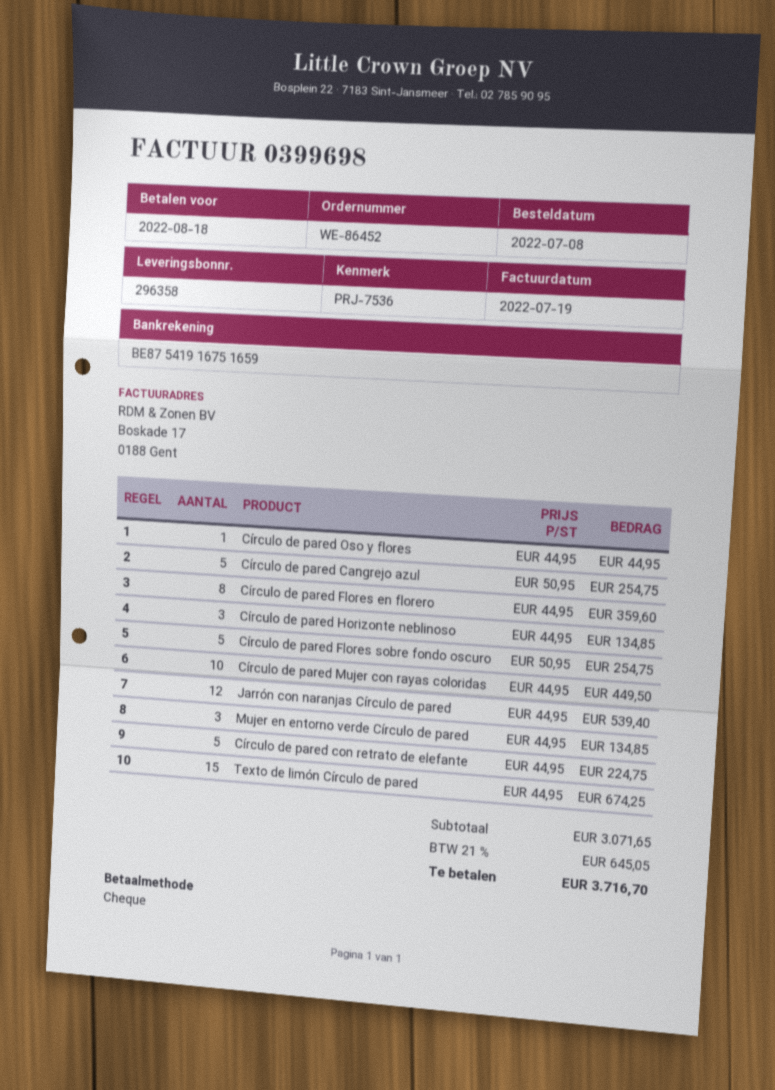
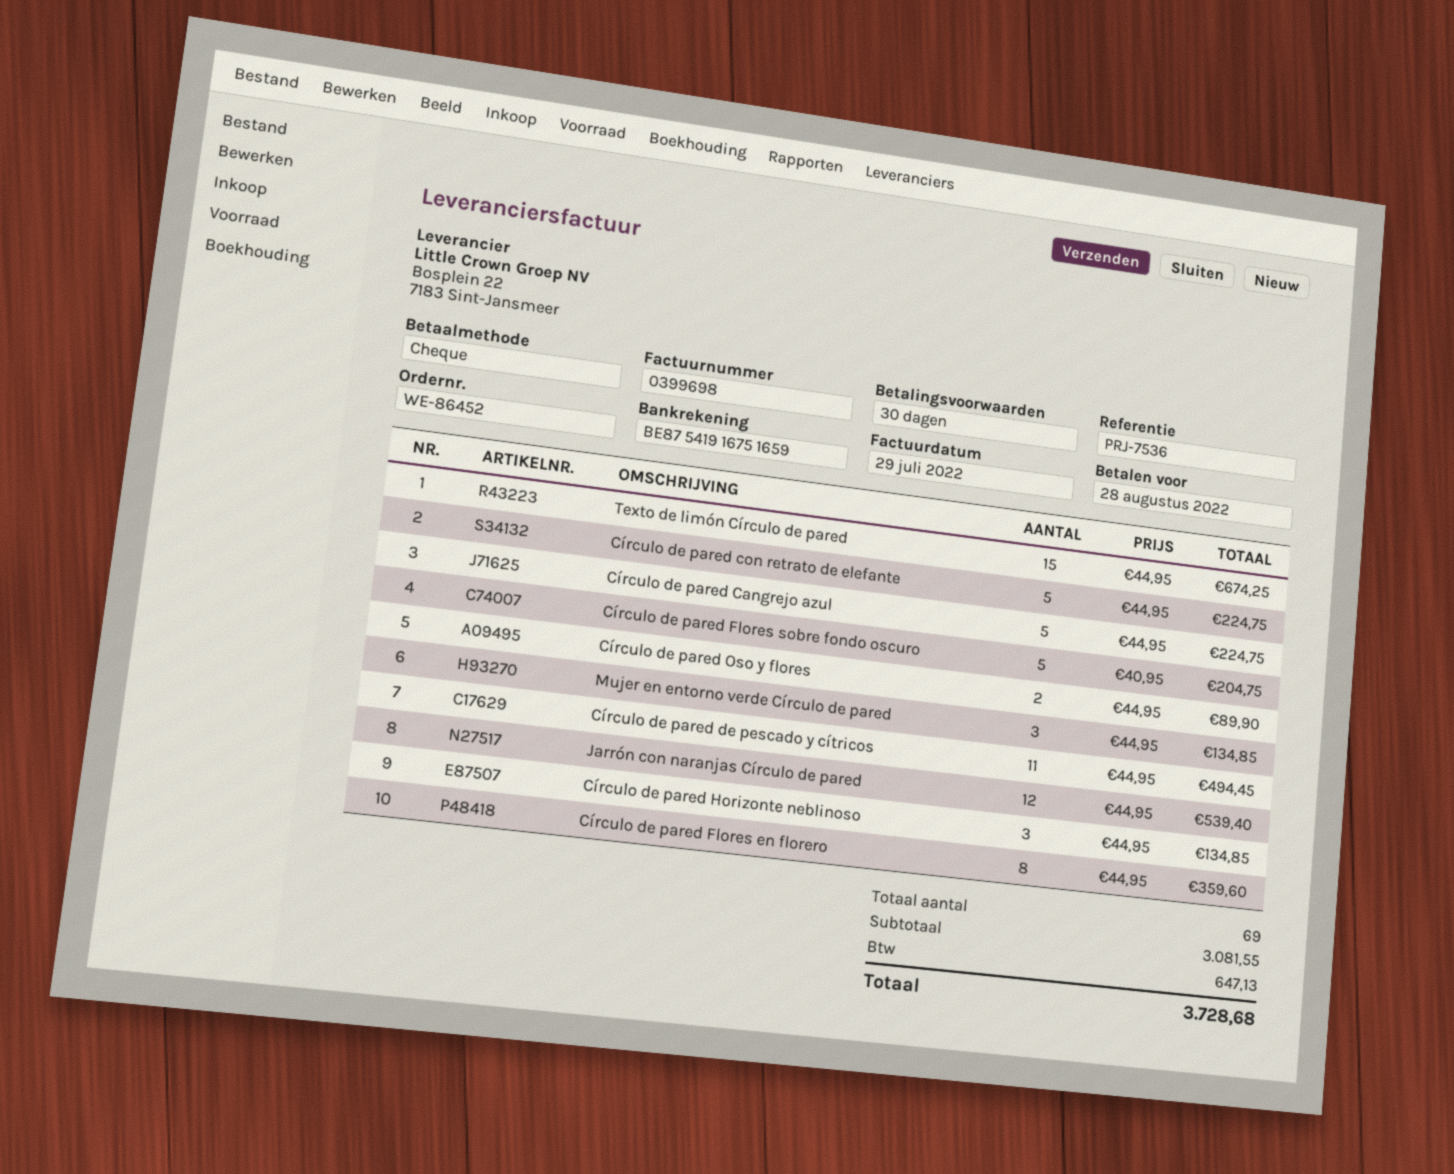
invoice date: 2022-07-19 -> 2022-07-29
due date: 2022-08-18 -> 2022-08-28
Círculo de pared Oso y flores: 1 x 44.95 = 44.95 -> 2 x 44.95 = 89.90
Círculo de pared Cangrejo azul: 5 x 50.95 = 254.75 -> 5 x 44.95 = 224.75
Círculo de pared Flores sobre fondo oscuro: 5 x 50.95 = 254.75 -> 5 x 40.95 = 204.75
Círculo de pared Mujer con rayas coloridas: 10 x 44.95 = 449.50 -> none
Círculo de pared de pescado y cítricos: none -> 11 x 44.95 = 494.45
subtotal: 3071.65 -> 3081.55
tax: 645.05 -> 647.13
total: 3716.70 -> 3728.68

